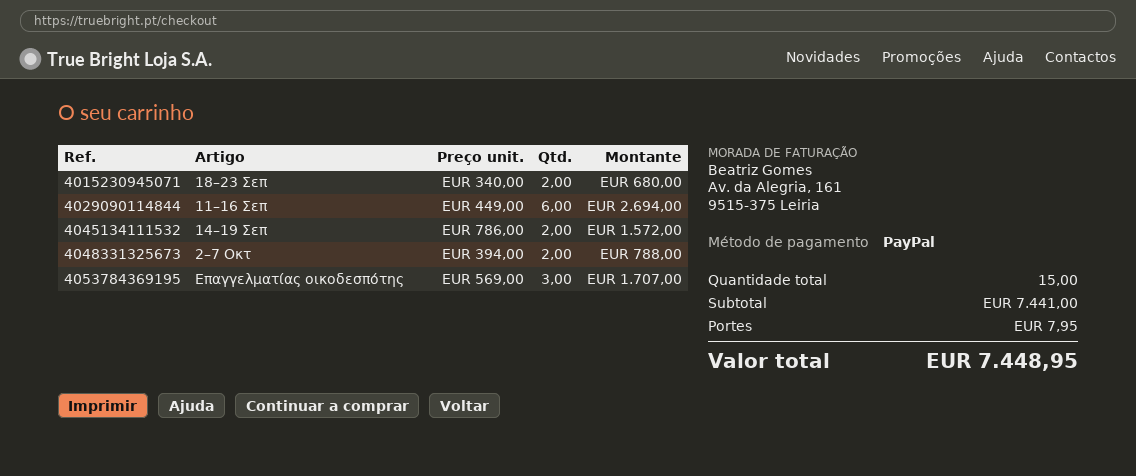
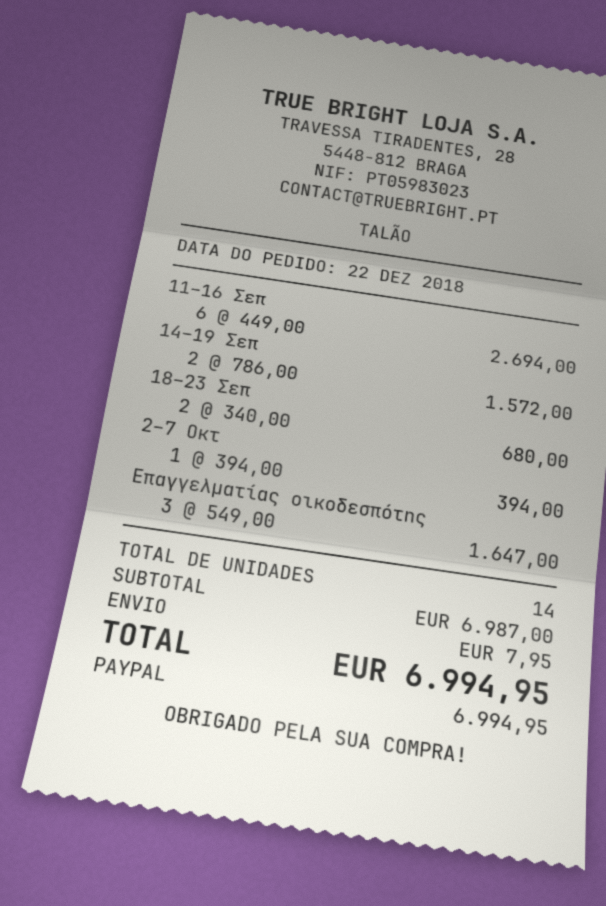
2–7 Οκτ: 2 x 394.00 = 788.00 -> 1 x 394.00 = 394.00
Επαγγελματίας οικοδεσπότης: 3 x 569.00 = 1707.00 -> 3 x 549.00 = 1647.00
total quantity: 15 -> 14
subtotal: 7441.00 -> 6987.00
total: 7448.95 -> 6994.95

